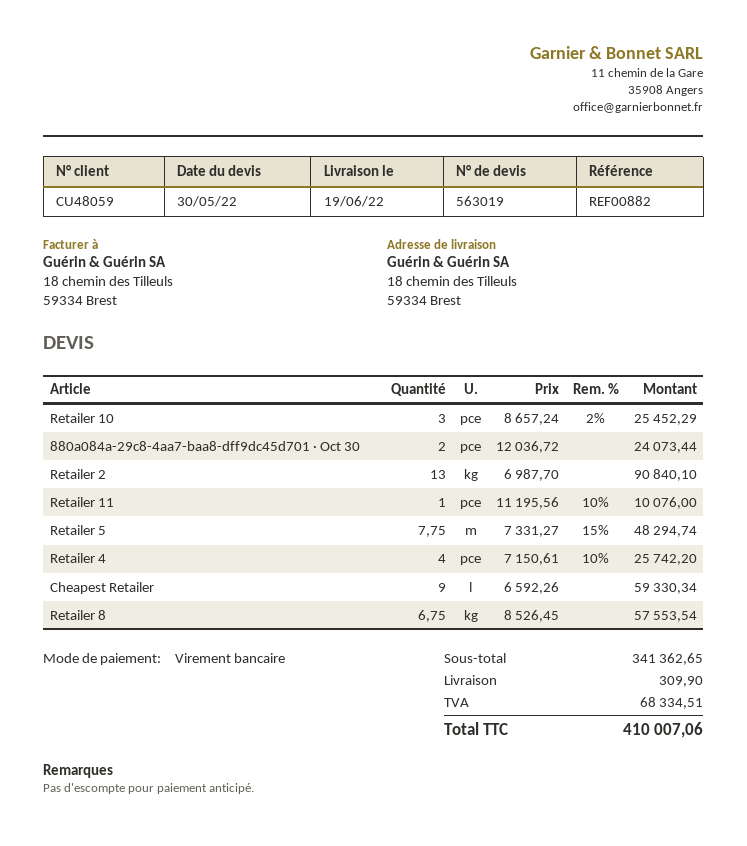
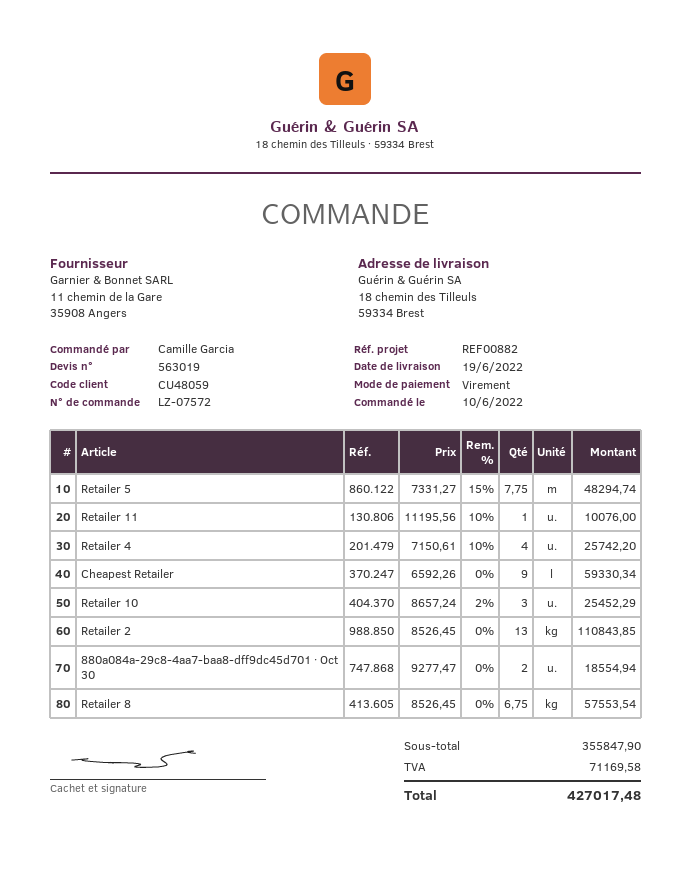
880a084a-29c8-4aa7-baa8-dff9dc45d701 · Oct 30: 2 x 12036.72 = 24073.44 -> 2 x 9277.47 = 18554.94
Retailer 2: 13 x 6987.70 = 90840.10 -> 13 x 8526.45 = 110843.85
subtotal: 341362.65 -> 355847.90
shipping: 309.90 -> none
tax: 68334.51 -> 71169.58
total: 410007.06 -> 427017.48

